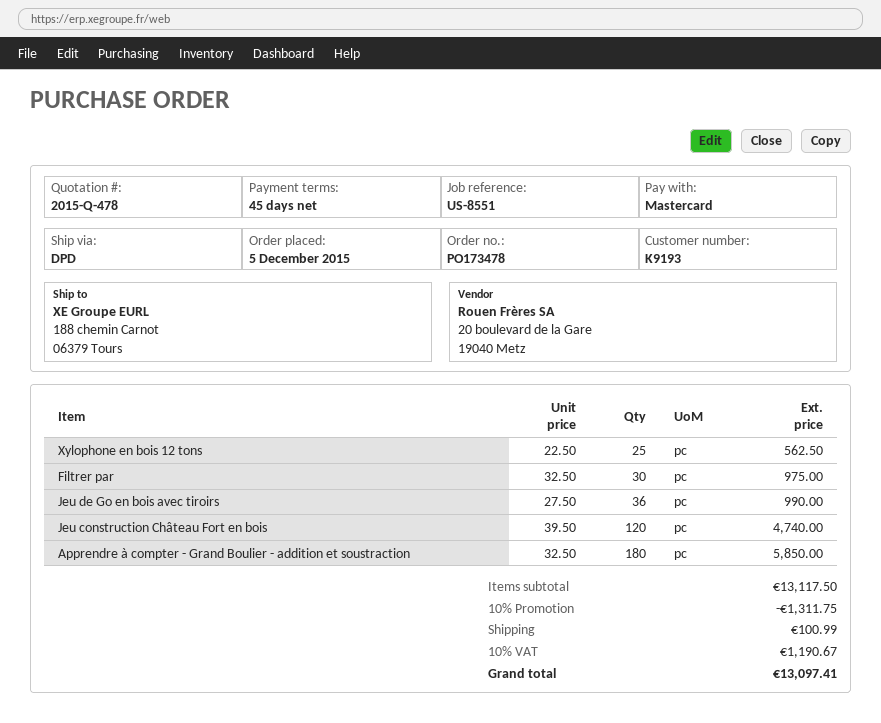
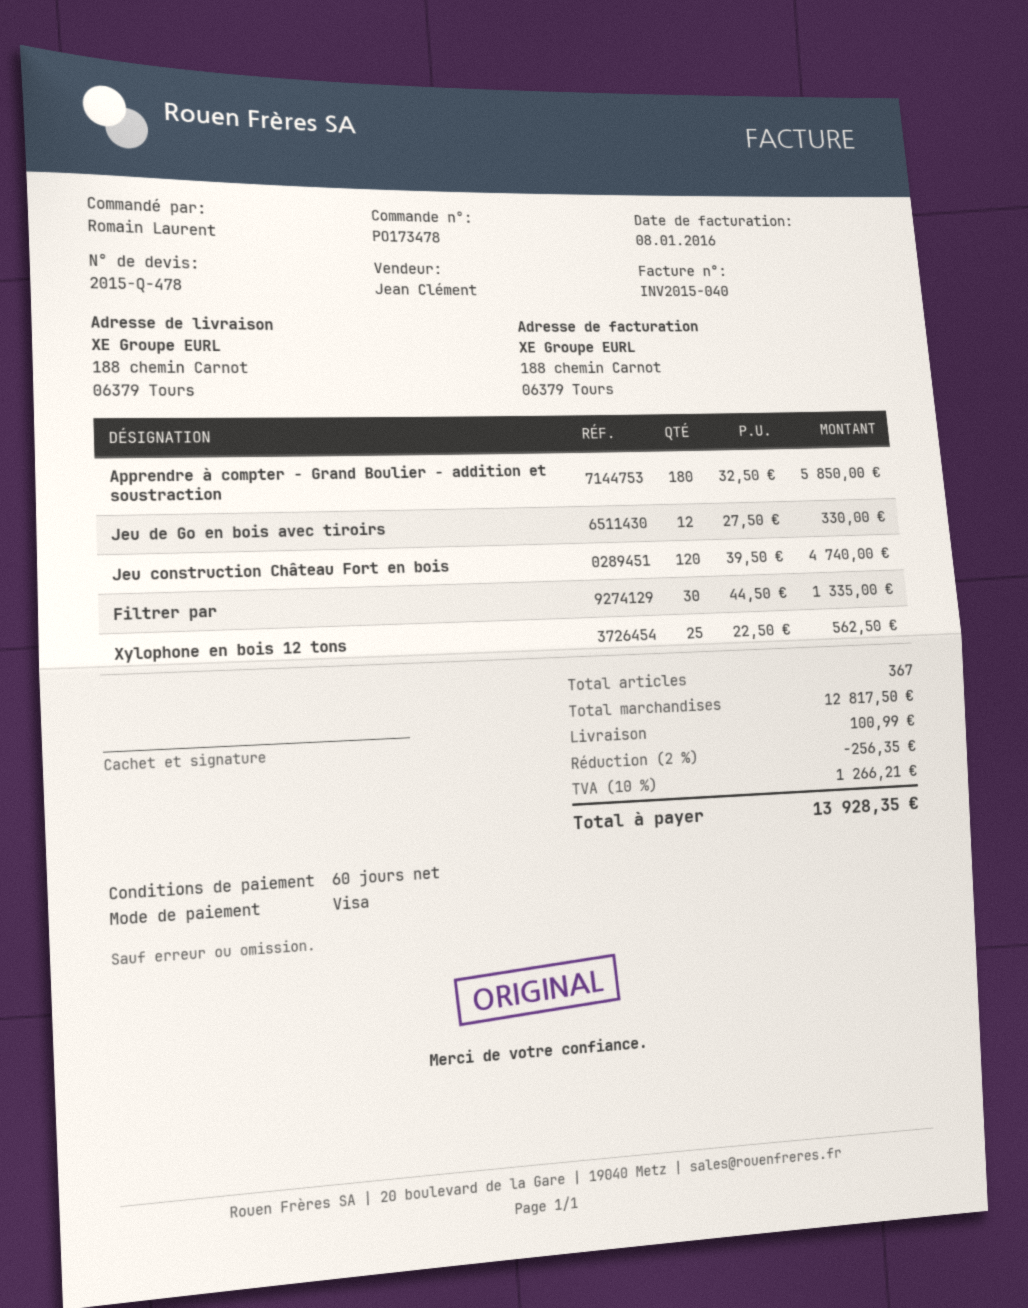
payment terms: 45 days -> 60 days
payment method: Mastercard -> Visa
Filtrer par: 30 x 32.50 = 975.00 -> 30 x 44.50 = 1335.00
Jeu de Go en bois avec tiroirs: 36 x 27.50 = 990.00 -> 12 x 27.50 = 330.00
subtotal: 13117.50 -> 12817.50
discount: 10% = 1311.75 -> 2% = 256.35
tax: 10% = 1190.67 -> 10% = 1266.21
total: 13097.41 -> 13928.35

